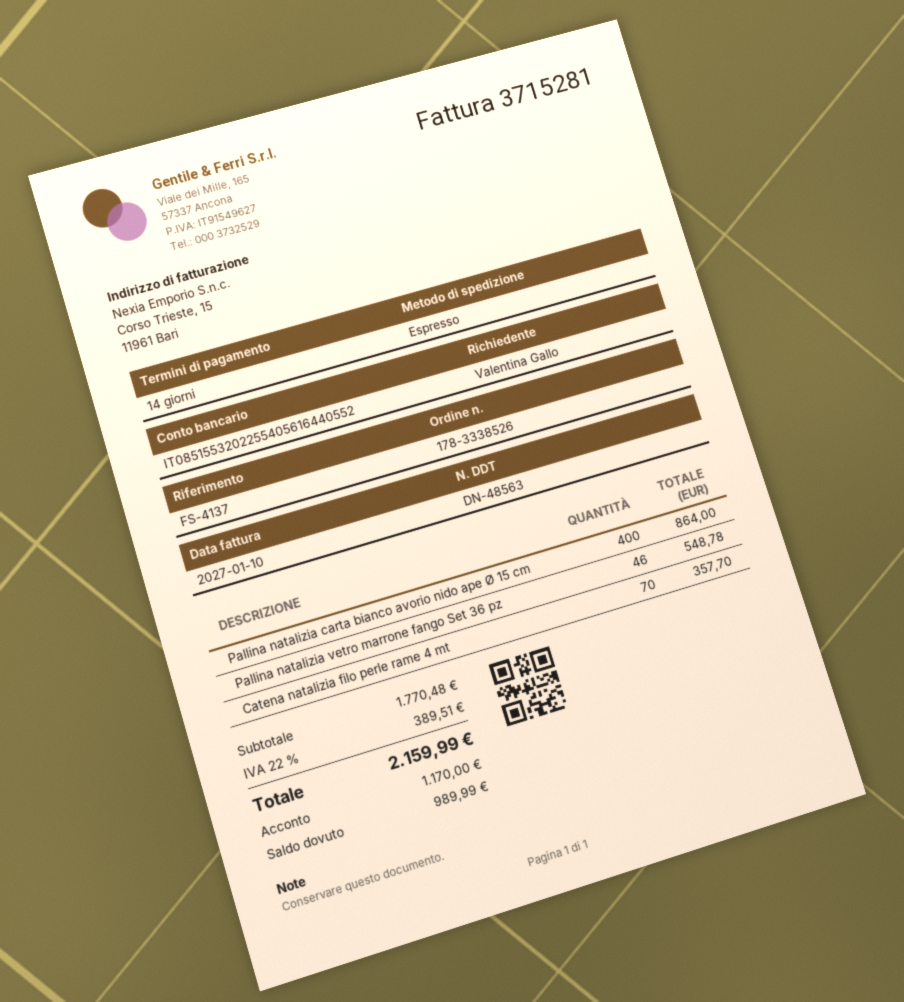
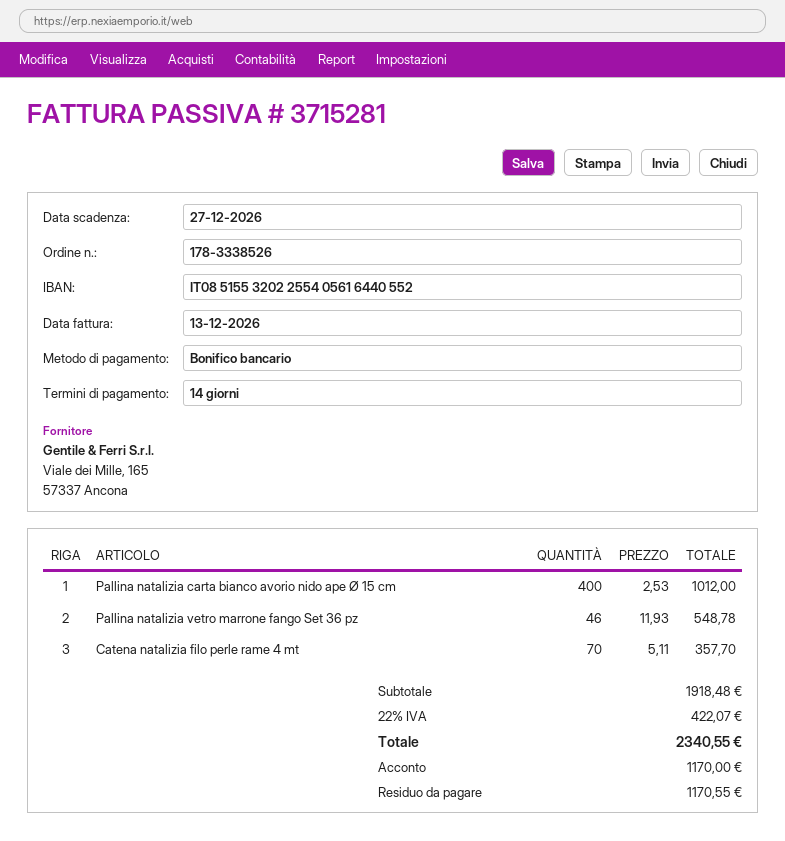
invoice date: 2027-01-10 -> 2026-12-13
Pallina natalizia carta bianco avorio nido ape Ø 15 cm: 400 for 864.00 -> 400 for 1012.00
subtotal: 1770.48 -> 1918.48
tax: 22% = 389.51 -> 22% = 422.07
total: 2159.99 -> 2340.55
balance: 989.99 -> 1170.55

